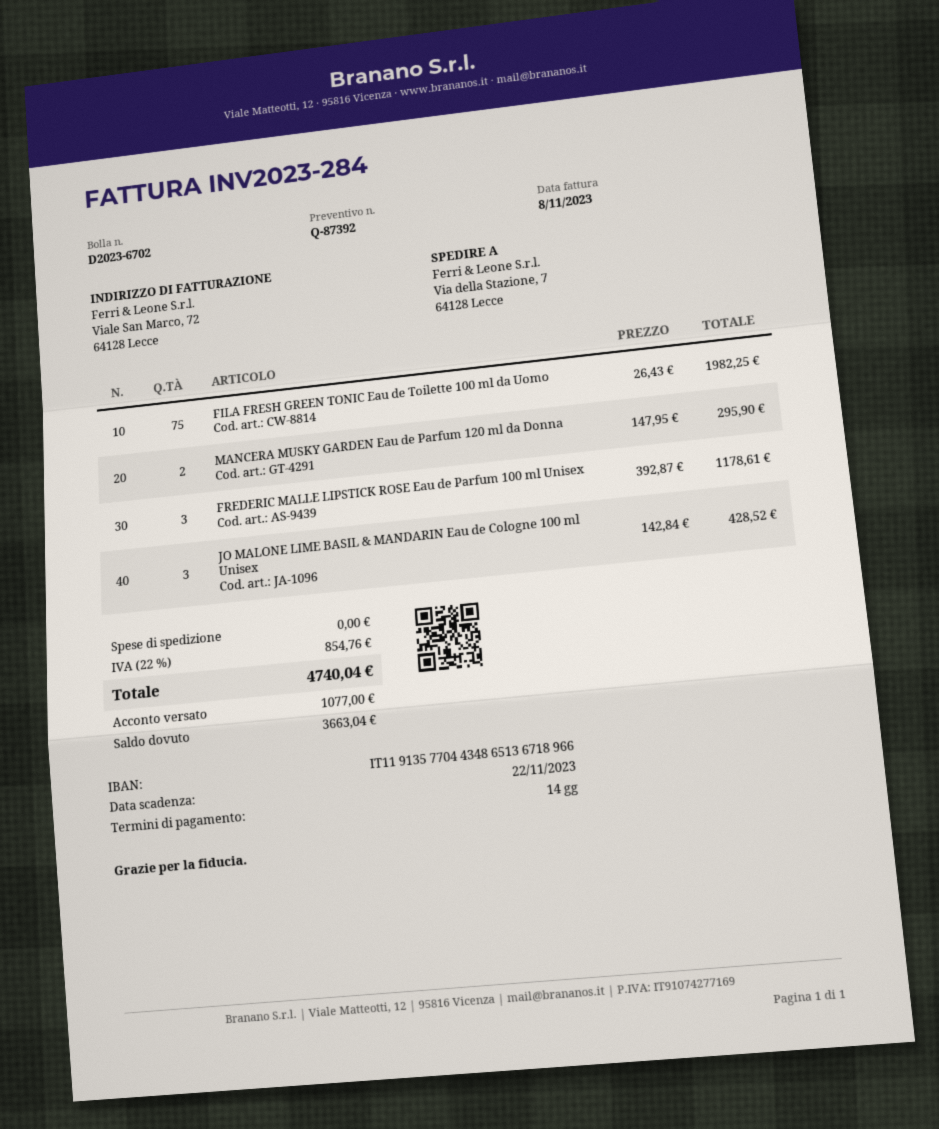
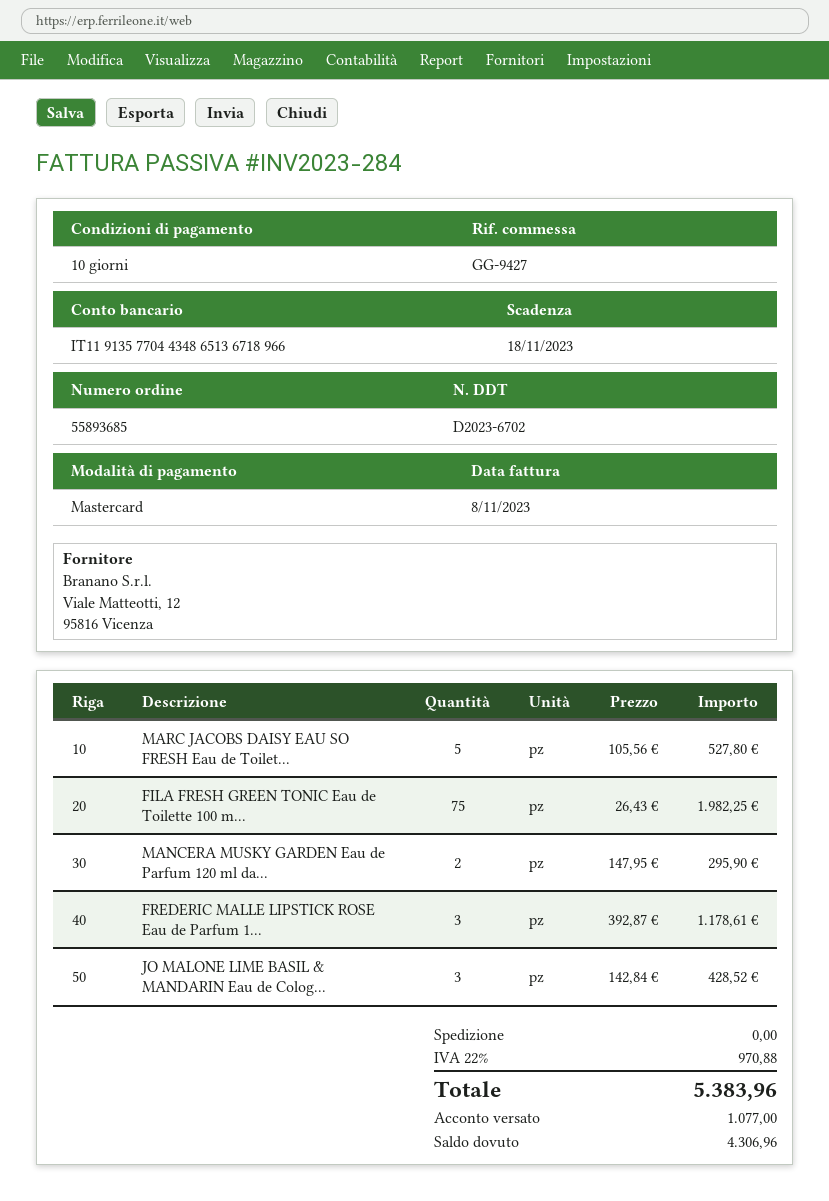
payment terms: 14 days -> 10 days
due date: 2023-11-22 -> 2023-11-18
MARC JACOBS DAISY EAU SO FRESH Eau de Toilet...: none -> 5 x 105.56 = 527.80
tax: 22% = 854.76 -> 22% = 970.88
total: 4740.04 -> 5383.96
balance: 3663.04 -> 4306.96

